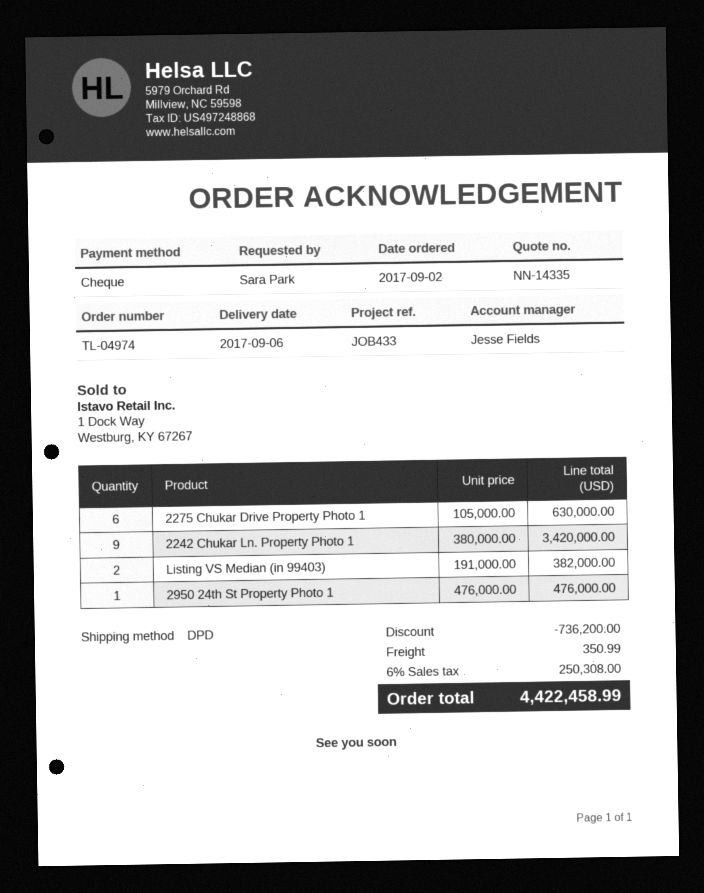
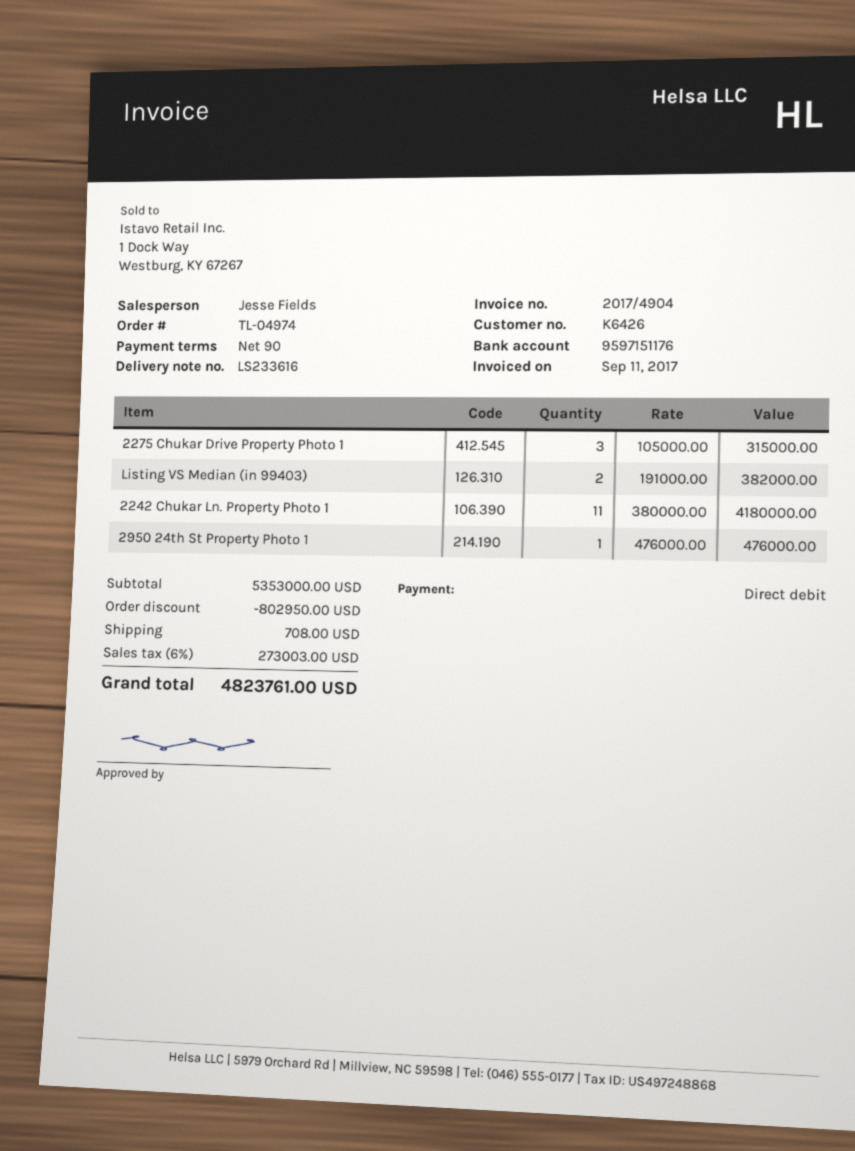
payment method: cheque -> direct debit
2275 Chukar Drive Property Photo 1: 6 x 105000.00 = 630000.00 -> 3 x 105000.00 = 315000.00
2242 Chukar Ln. Property Photo 1: 9 x 380000.00 = 3420000.00 -> 11 x 380000.00 = 4180000.00
discount: 736200.00 -> 802950.00
shipping: 350.99 -> 708.00
tax: 6% = 250308.00 -> 6% = 273003.00
total: 4422458.99 -> 4823761.00

